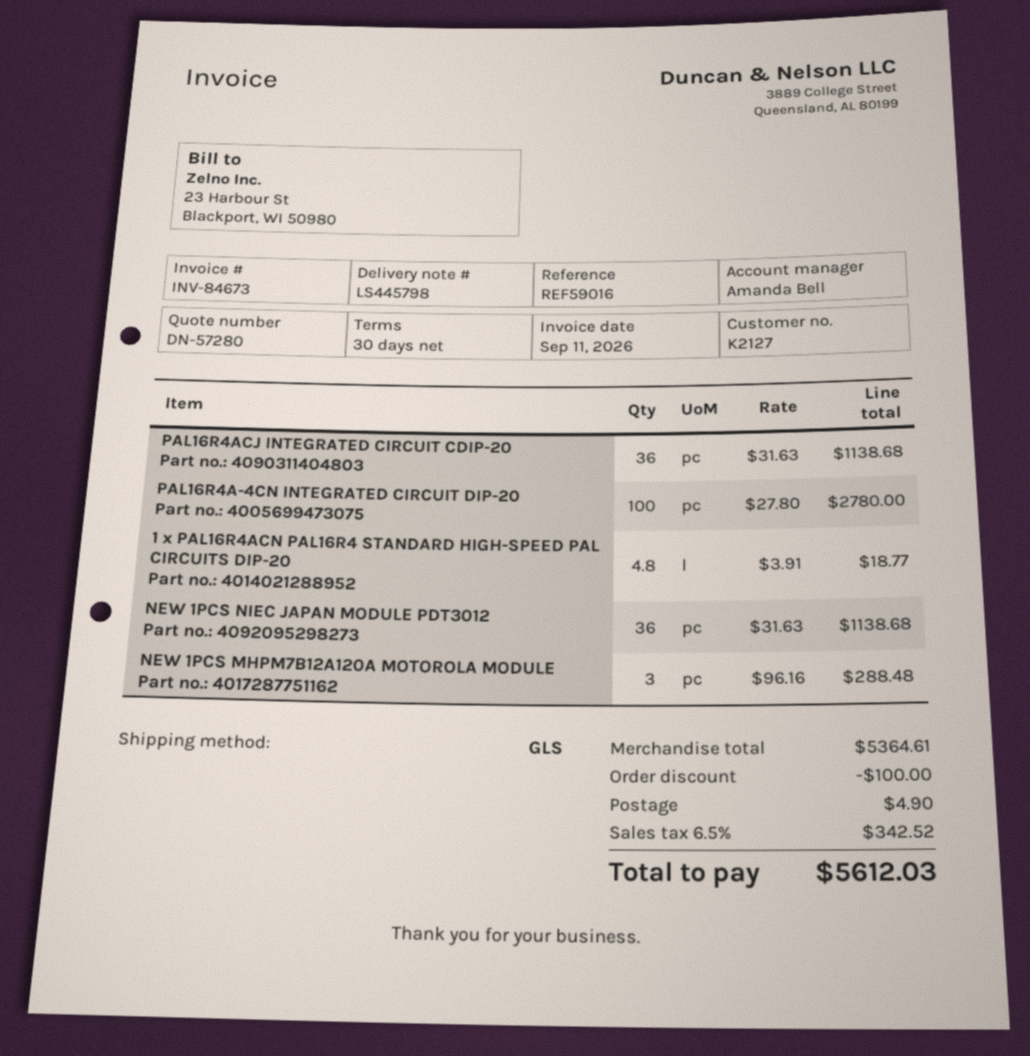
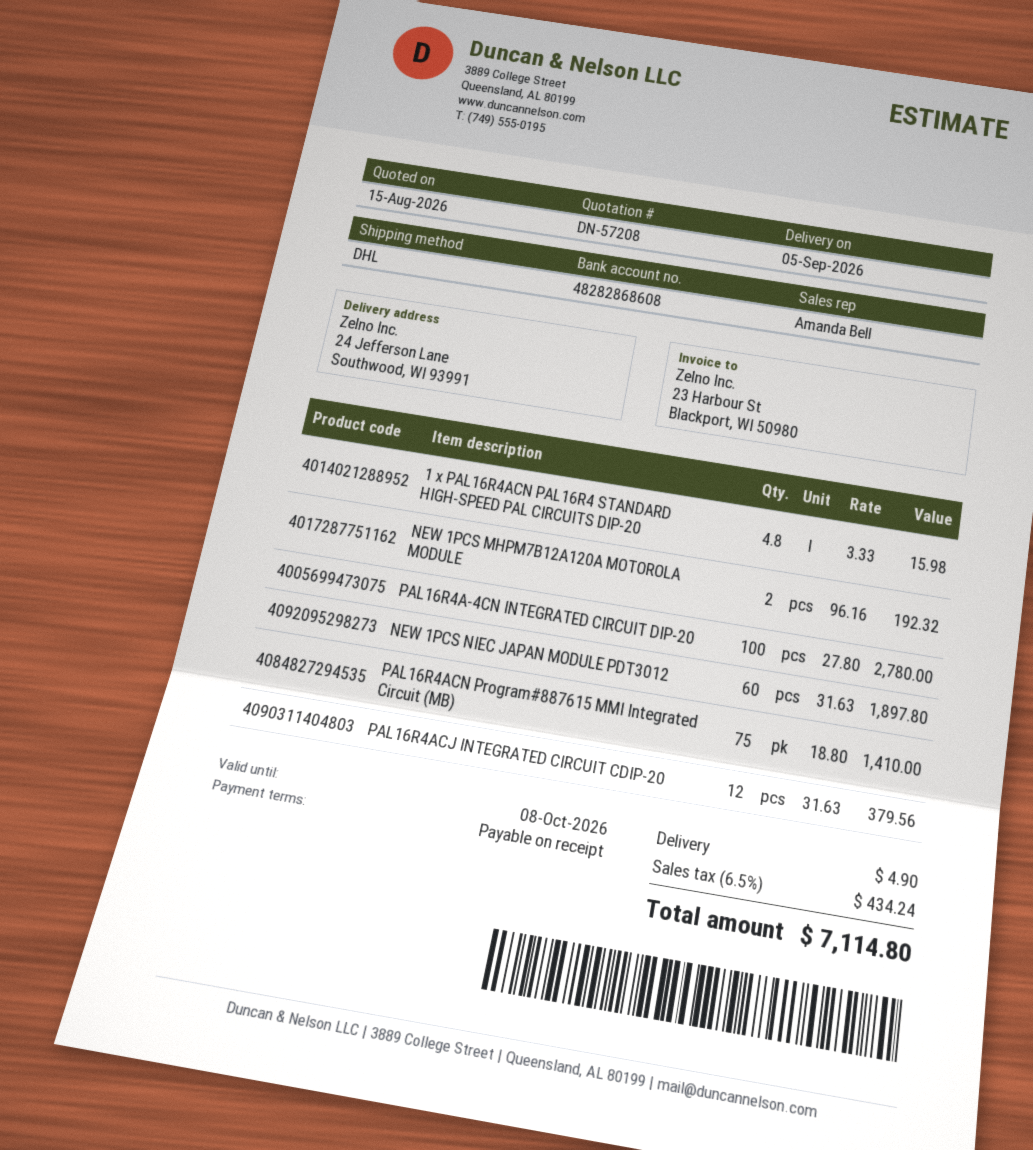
quote number: DN-57280 -> DN-57208
payment terms: 30 days -> on receipt
shipping method: GLS -> DHL
PAL16R4ACJ INTEGRATED CIRCUIT CDIP-20: 36 x 31.63 = 1138.68 -> 12 x 31.63 = 379.56
1 x PAL16R4ACN PAL16R4 STANDARD HIGH-SPEED PAL CIRCUITS DIP-20: 4.8 x 3.91 = 18.77 -> 4.8 x 3.33 = 15.98
NEW 1PCS NIEC JAPAN MODULE PDT3012: 36 x 31.63 = 1138.68 -> 60 x 31.63 = 1897.80
NEW 1PCS MHPM7B12A120A MOTOROLA MODULE: 3 x 96.16 = 288.48 -> 2 x 96.16 = 192.32
PAL16R4ACN Program#887615 MMI Integrated Circuit (MB): none -> 75 x 18.80 = 1410.00
discount: 100.00 -> none
tax: 6.5% = 342.52 -> 6.5% = 434.24
total: 5612.03 -> 7114.80

